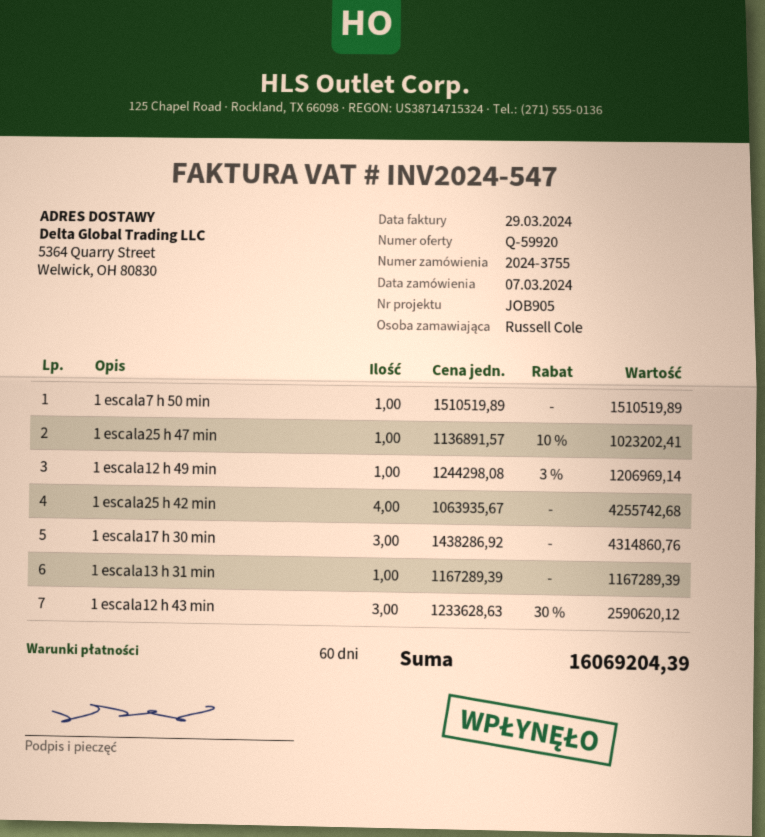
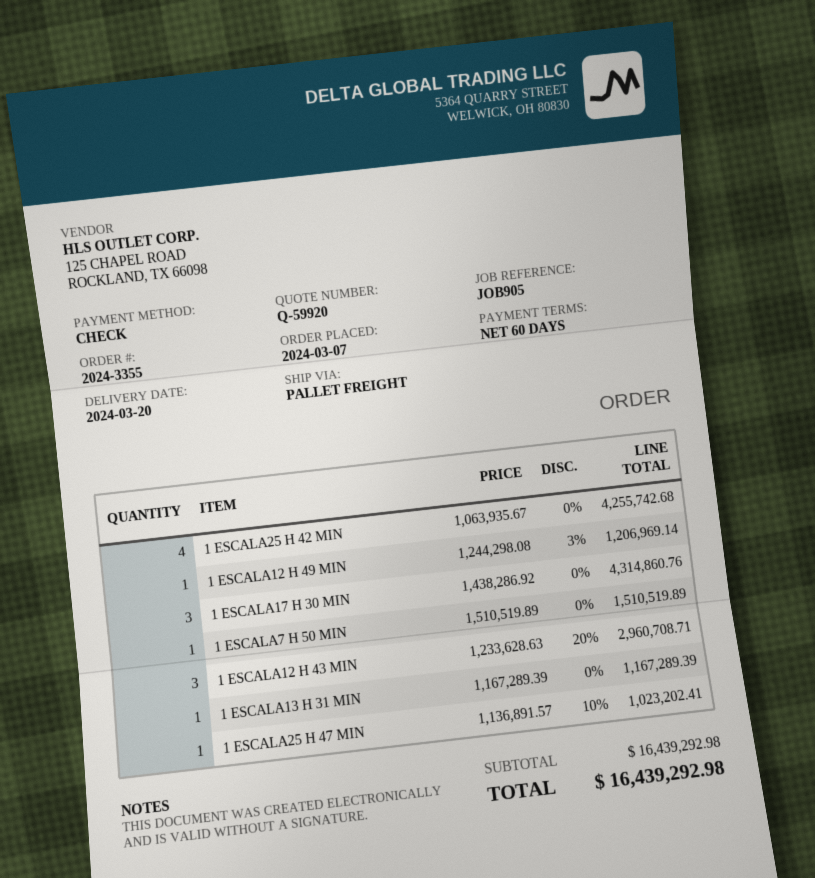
order number: 2024-3755 -> 2024-3355
1 escala12 h 43 min: 3 x 1233628.63 - 30% = 2590620.12 -> 3 x 1233628.63 - 20% = 2960708.71
total: 16069204.39 -> 16439292.98

